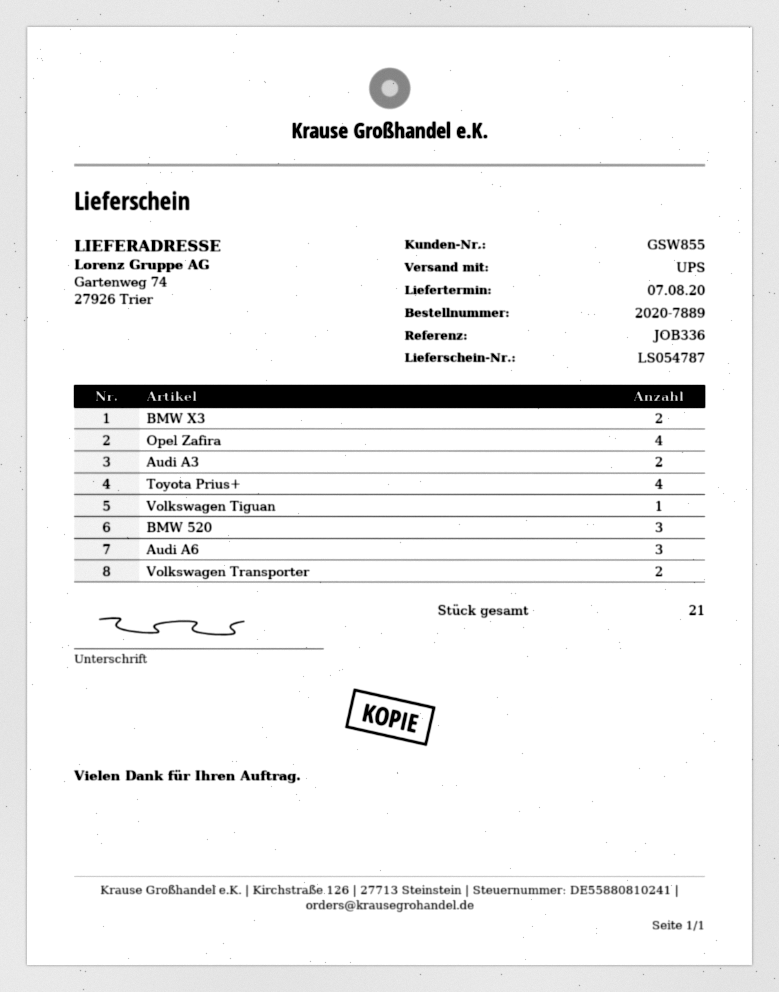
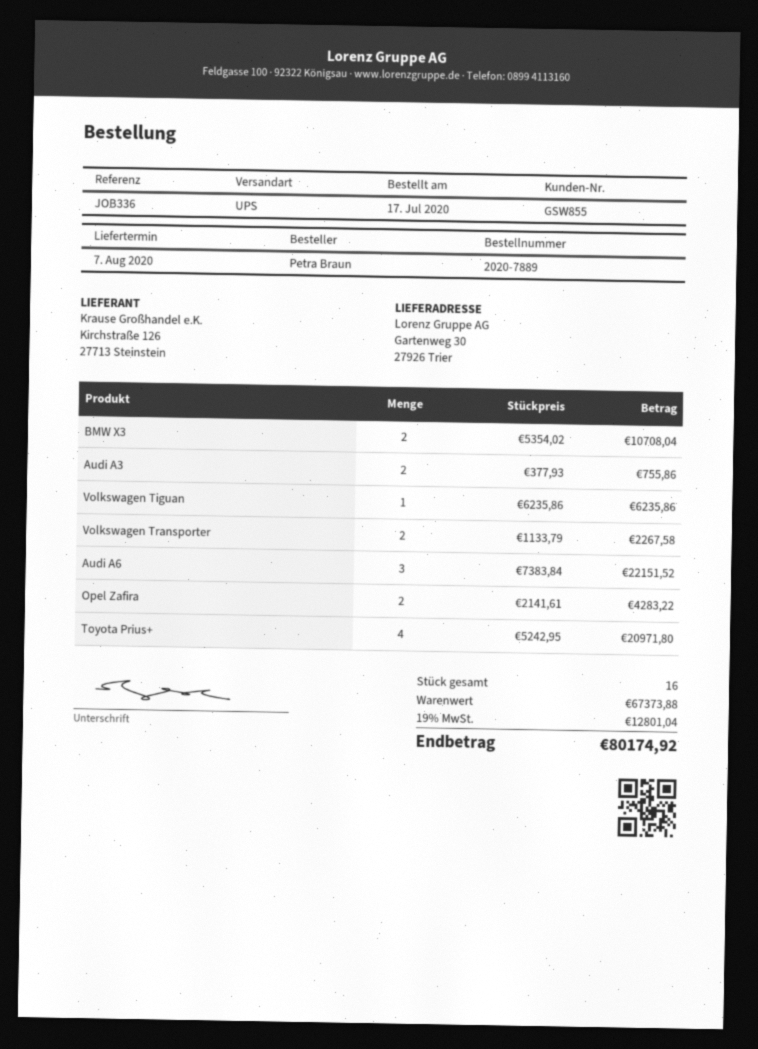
ship to: Gartenweg 74, 27926 Trier -> Gartenweg 30, 27926 Trier
Opel Zafira: 4 -> 2
BMW 520: 3 -> none
total quantity: 21 -> 16

